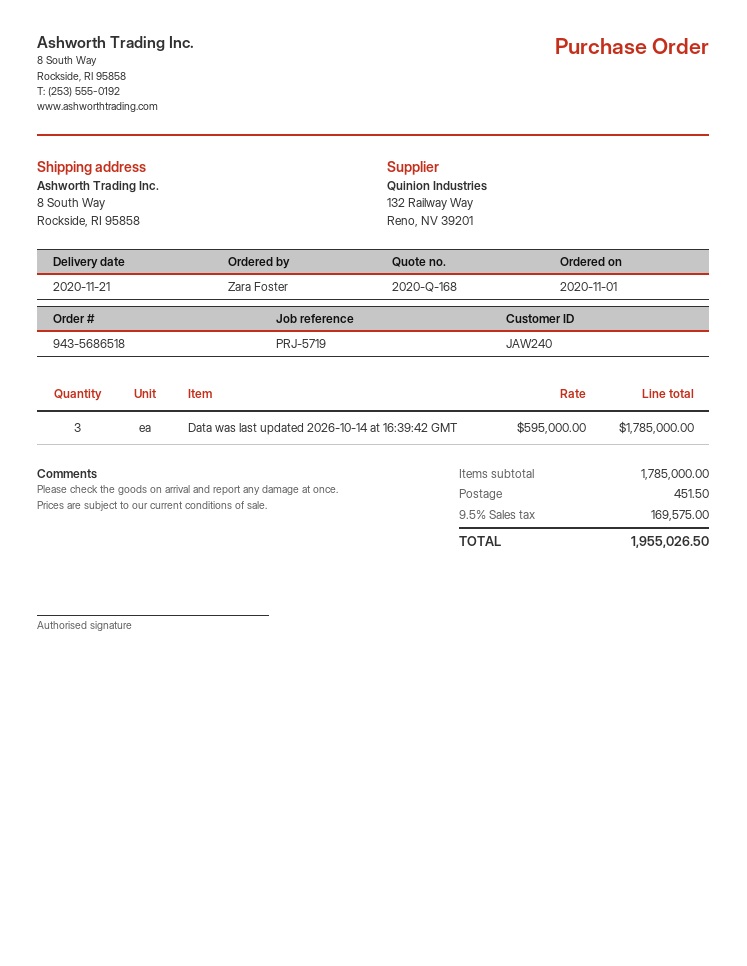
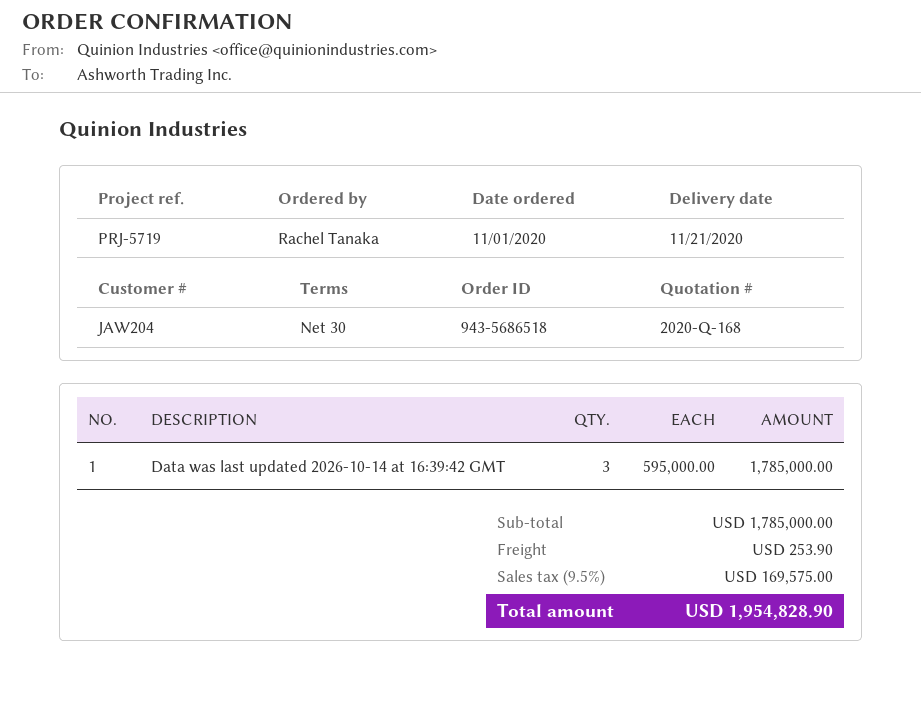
customer number: JAW240 -> JAW204
ordered by: Zara Foster -> Rachel Tanaka
shipping: 451.50 -> 253.90
total: 1955026.50 -> 1954828.90

